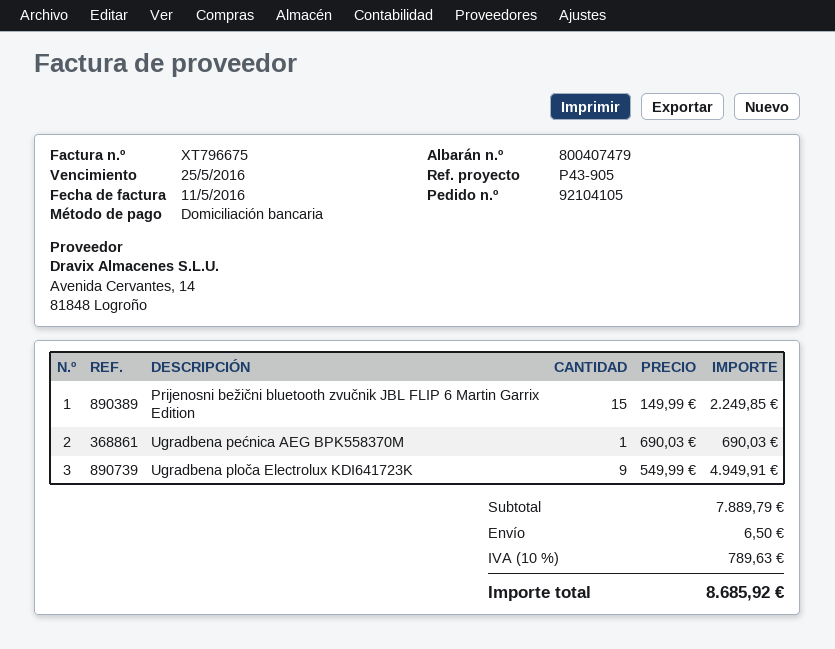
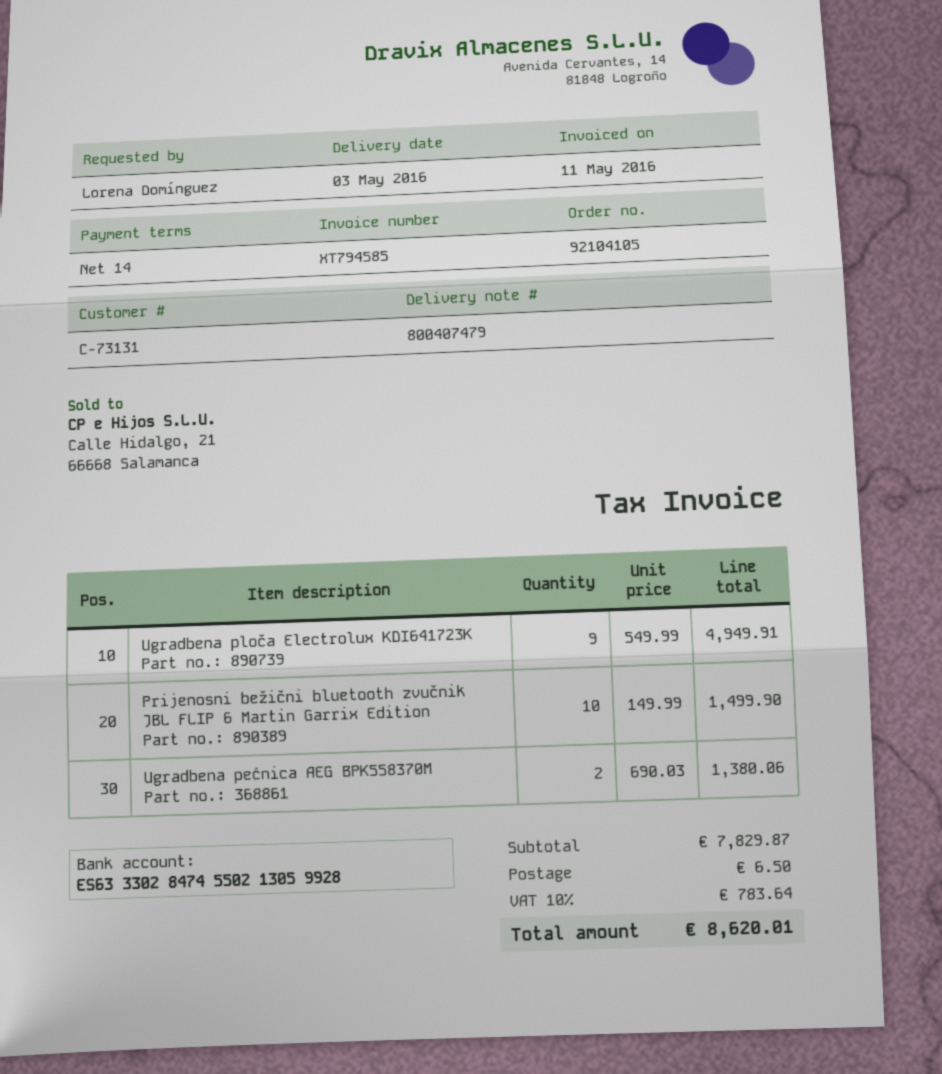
invoice number: XT796675 -> XT794585
Prijenosni bežični bluetooth zvučnik JBL FLIP 6 Martin Garrix Edition: 15 x 149.99 = 2249.85 -> 10 x 149.99 = 1499.90
Ugradbena pećnica AEG BPK558370M: 1 x 690.03 = 690.03 -> 2 x 690.03 = 1380.06
subtotal: 7889.79 -> 7829.87
tax: 10% = 789.63 -> 10% = 783.64
total: 8685.92 -> 8620.01

